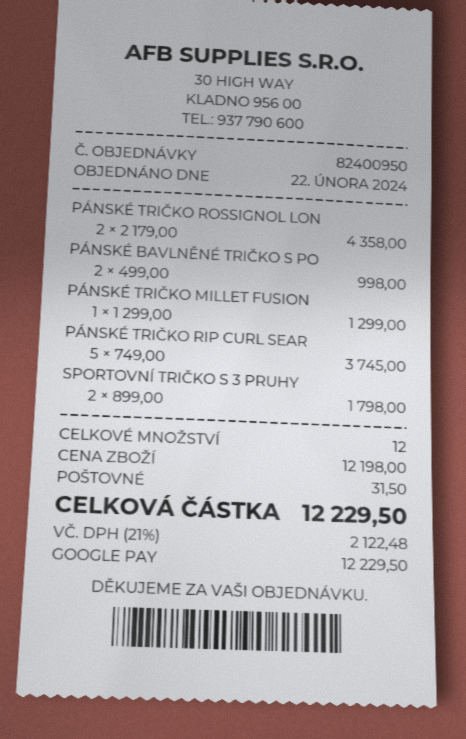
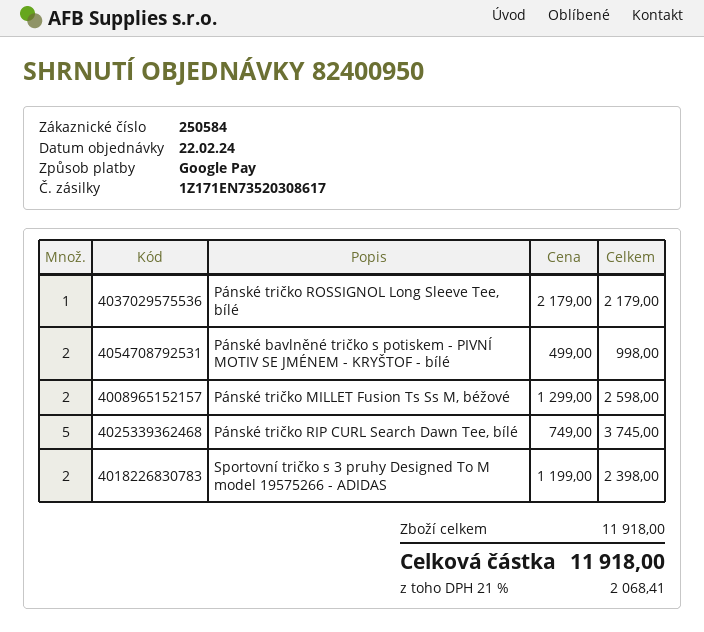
PÁNSKÉ TRIČKO ROSSIGNOL LON: 2 x 2179.00 = 4358.00 -> 1 x 2179.00 = 2179.00
PÁNSKÉ TRIČKO MILLET FUSION: 1 x 1299.00 = 1299.00 -> 2 x 1299.00 = 2598.00
SPORTOVNÍ TRIČKO S 3 PRUHY: 2 x 899.00 = 1798.00 -> 2 x 1199.00 = 2398.00
subtotal: 12198.00 -> 11918.00
shipping: 31.50 -> none
tax: 21% = 2122.48 -> 21% = 2068.41
total: 12229.50 -> 11918.00

